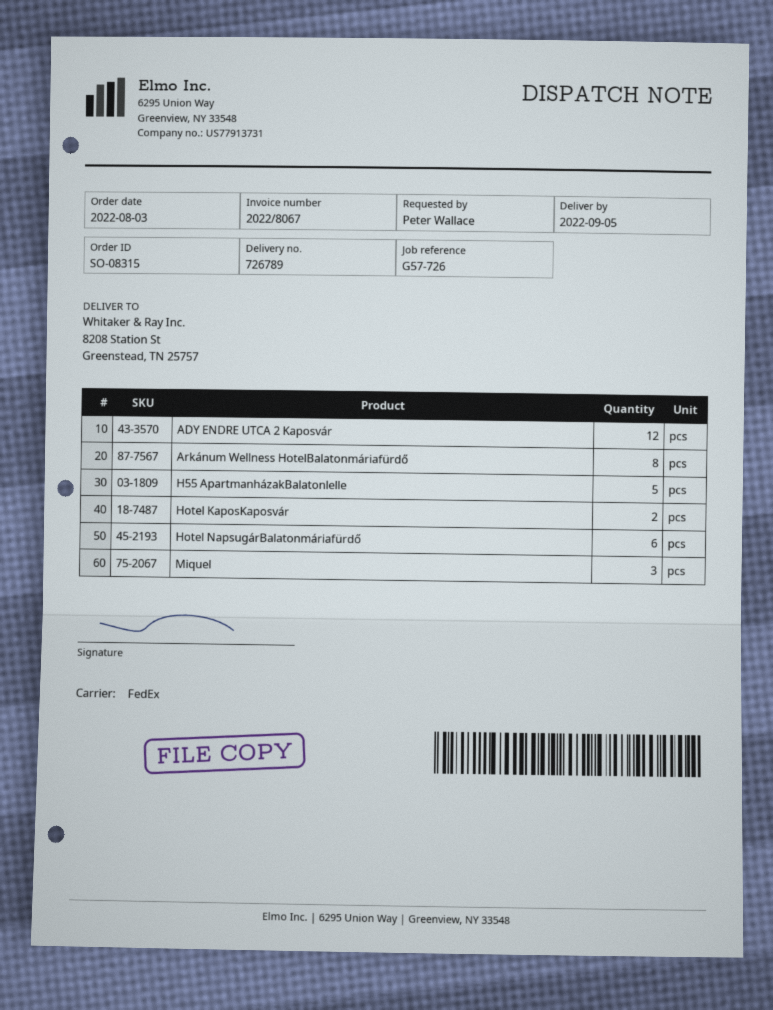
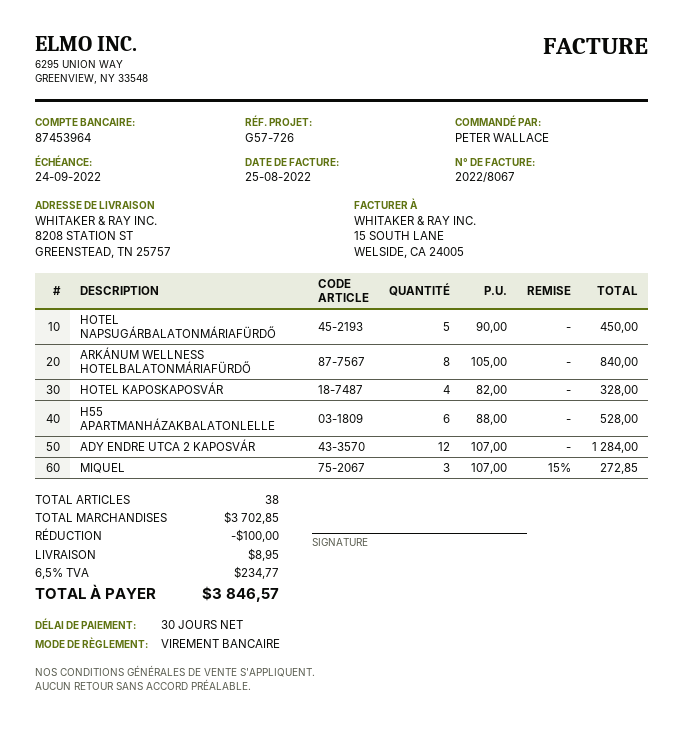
H55 ApartmanházakBalatonlelle: 5 -> 6
Hotel KaposKaposvár: 2 -> 4
Hotel NapsugárBalatonmáriafürdő: 6 -> 5

